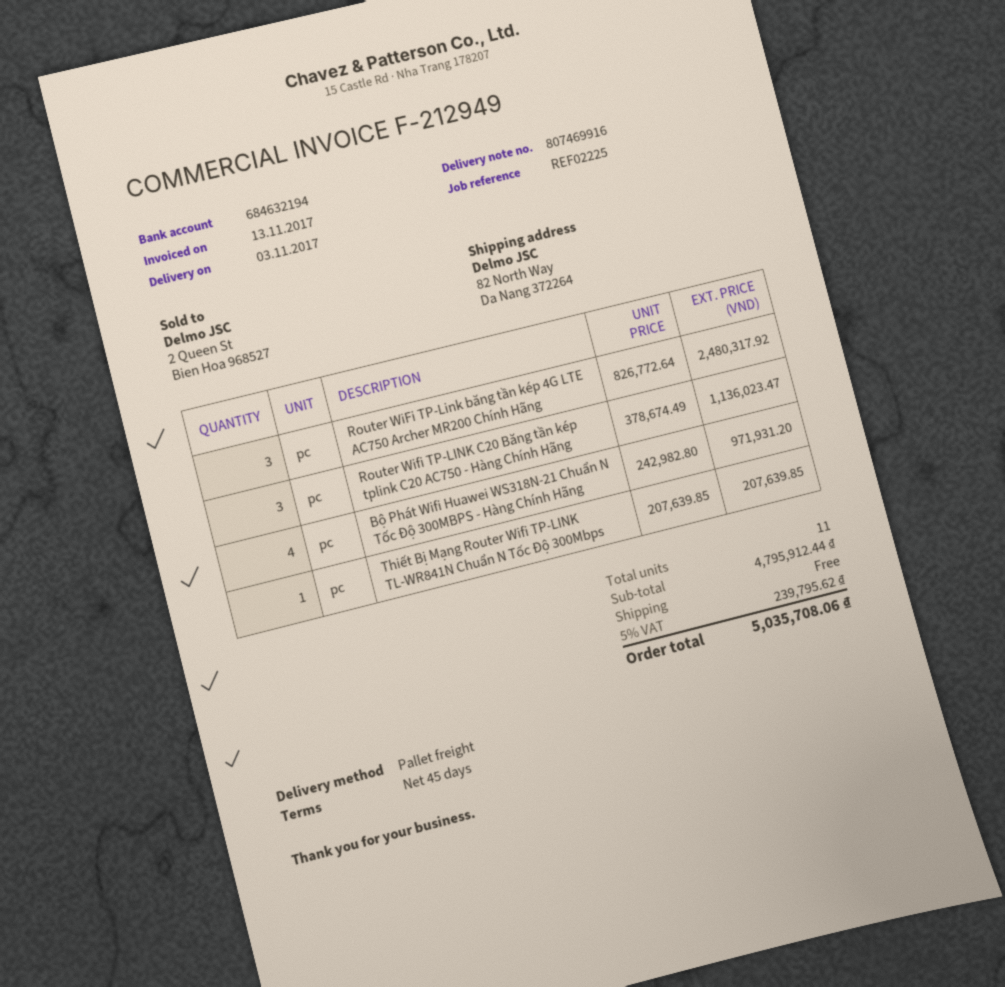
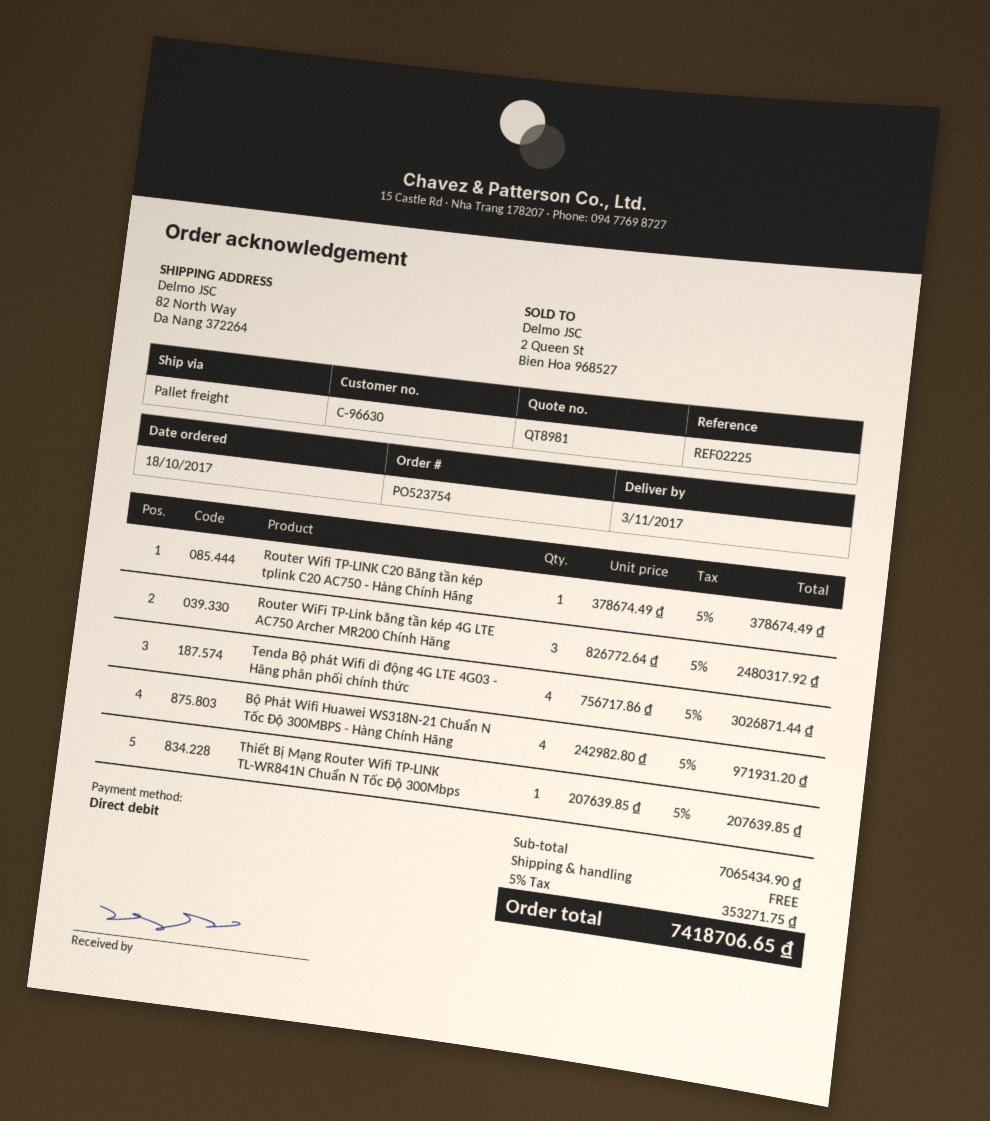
Router Wifi TP-LINK C20 Băng tần kép tplink C20 AC750 - Hàng Chính Hãng: 3 x 378674.49 = 1136023.47 -> 1 x 378674.49 = 378674.49
Tenda Bộ phát Wifi di động 4G LTE 4G03 - Hãng phân phối chính thức: none -> 4 x 756717.86 = 3026871.44
subtotal: 4795912.44 -> 7065434.90
tax: 5% = 239795.62 -> 5% = 353271.75
total: 5035708.06 -> 7418706.65

